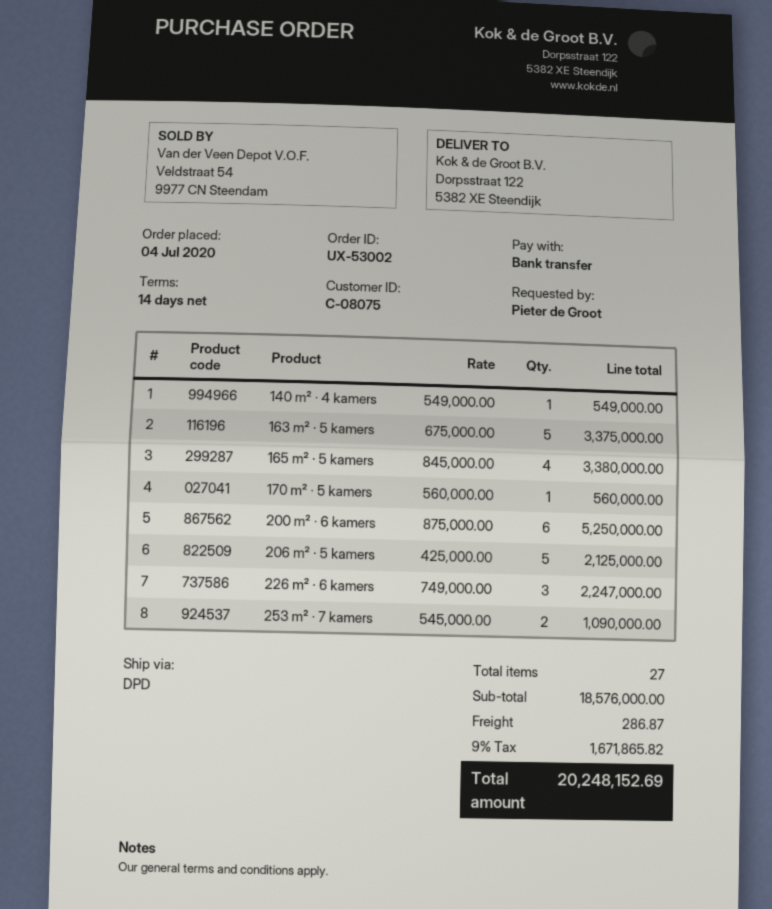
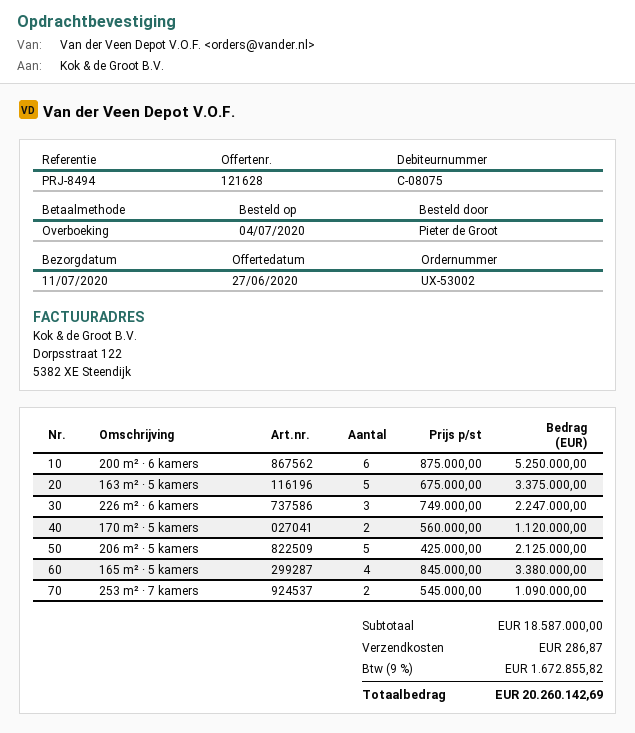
140 m² · 4 kamers: 1 x 549000.00 = 549000.00 -> none
170 m² · 5 kamers: 1 x 560000.00 = 560000.00 -> 2 x 560000.00 = 1120000.00
subtotal: 18576000.00 -> 18587000.00
tax: 9% = 1671865.82 -> 9% = 1672855.82
total: 20248152.69 -> 20260142.69

